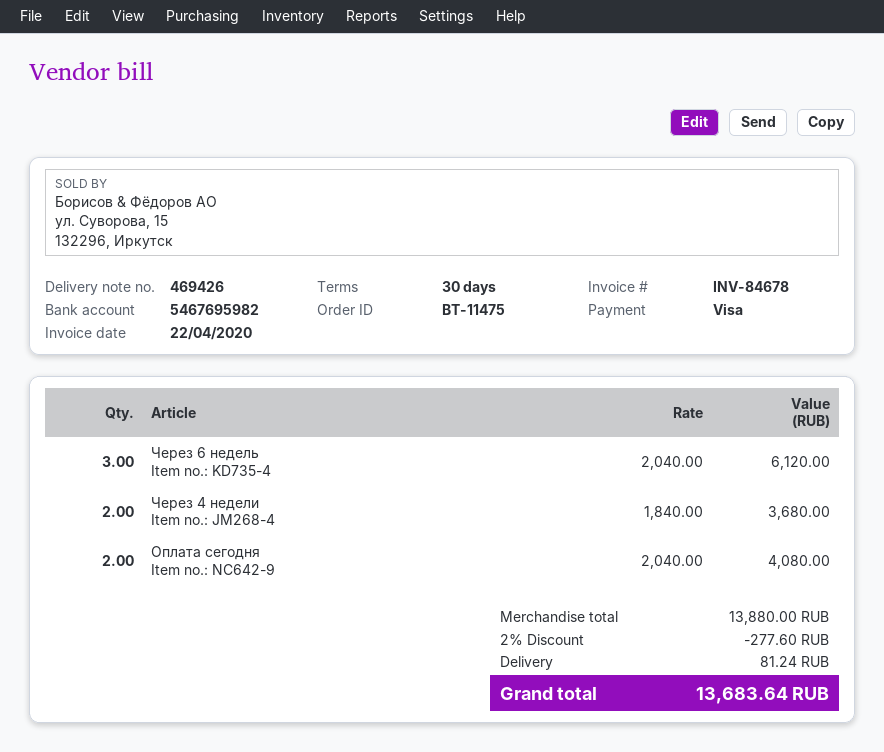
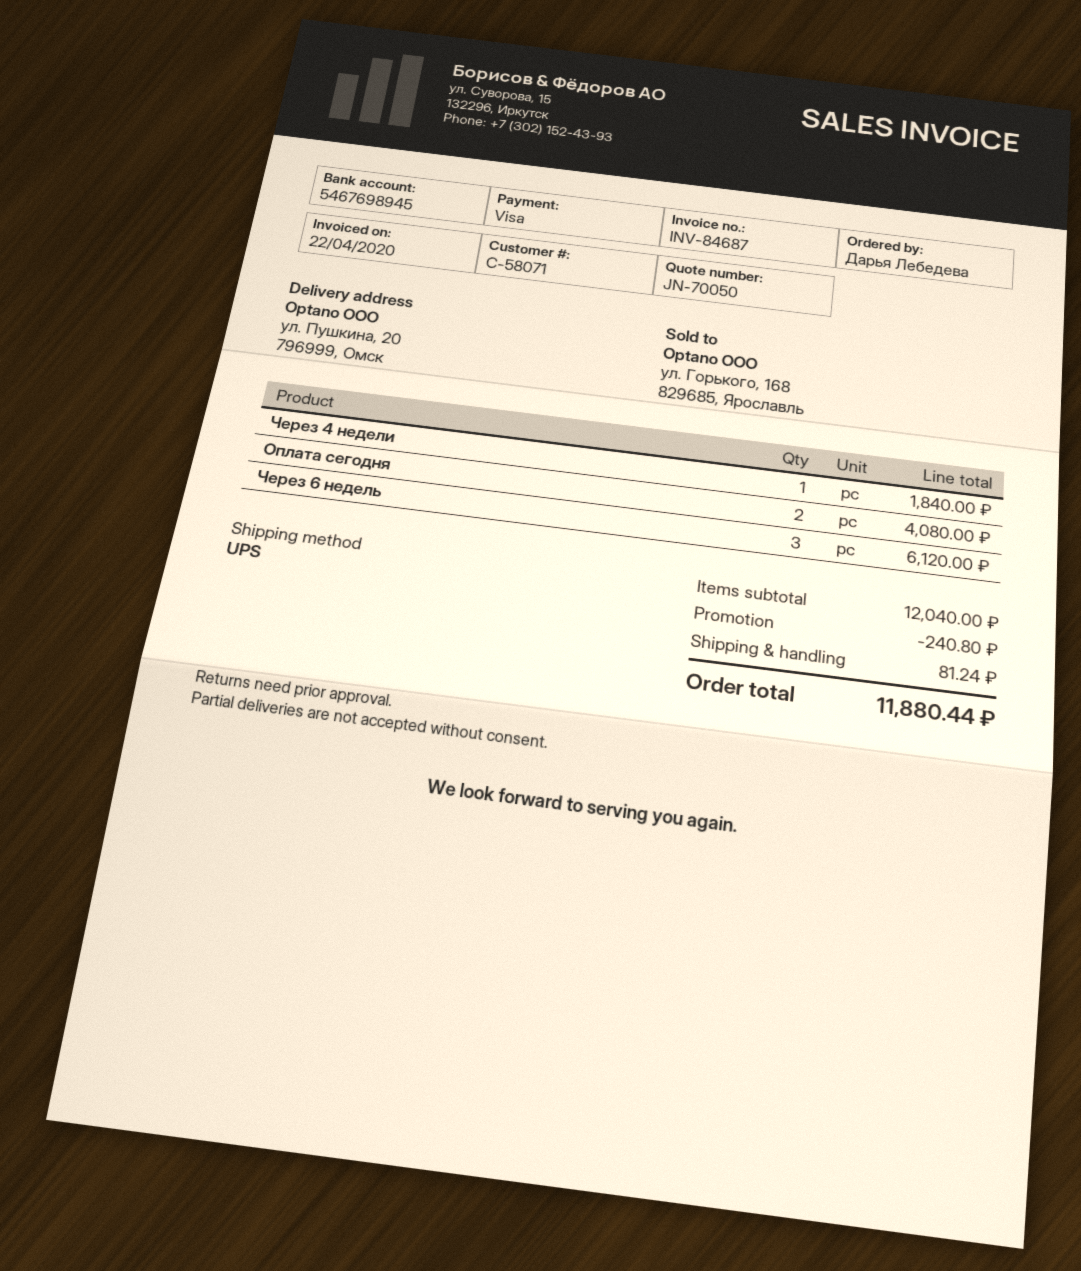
invoice number: INV-84678 -> INV-84687
bank account: 5467695982 -> 5467698945
Через 4 недели: 2 for 3680.00 -> 1 for 1840.00
subtotal: 13880.00 -> 12040.00
discount: 277.60 -> 240.80
total: 13683.64 -> 11880.44

